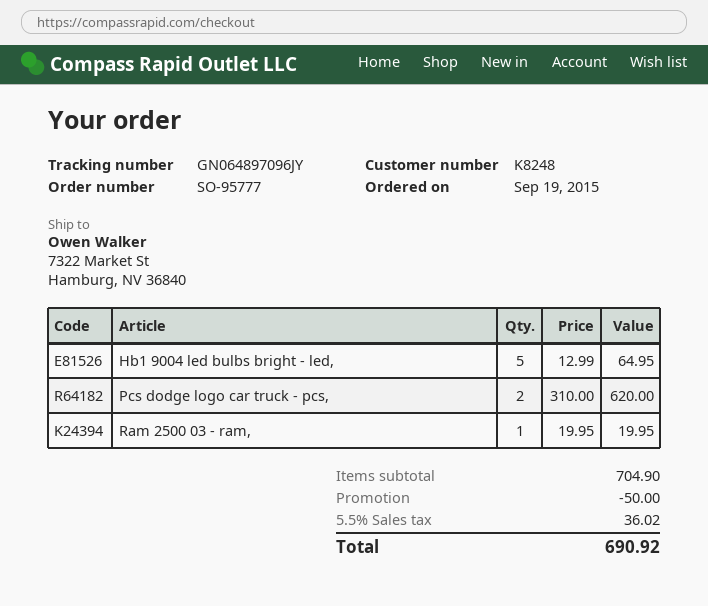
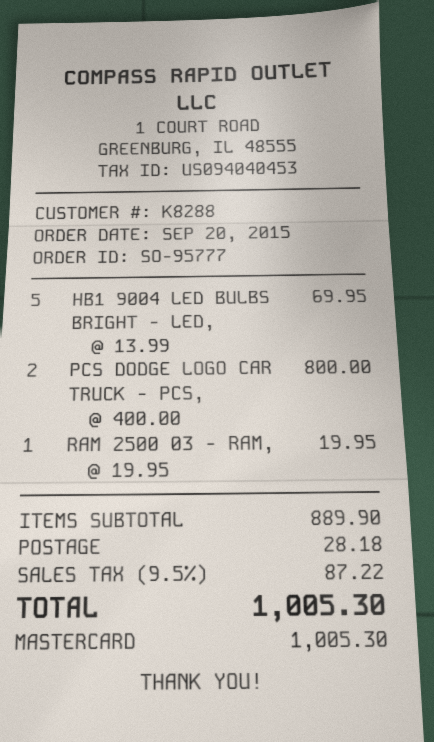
order date: 2015-09-19 -> 2015-09-20
customer number: K8248 -> K8288
Hb1 9004 led bulbs bright - led,: 5 x 12.99 = 64.95 -> 5 x 13.99 = 69.95
Pcs dodge logo car truck - pcs,: 2 x 310.00 = 620.00 -> 2 x 400.00 = 800.00
subtotal: 704.90 -> 889.90
discount: 50.00 -> none
shipping: none -> 28.18
tax: 5.5% = 36.02 -> 9.5% = 87.22
total: 690.92 -> 1005.30

